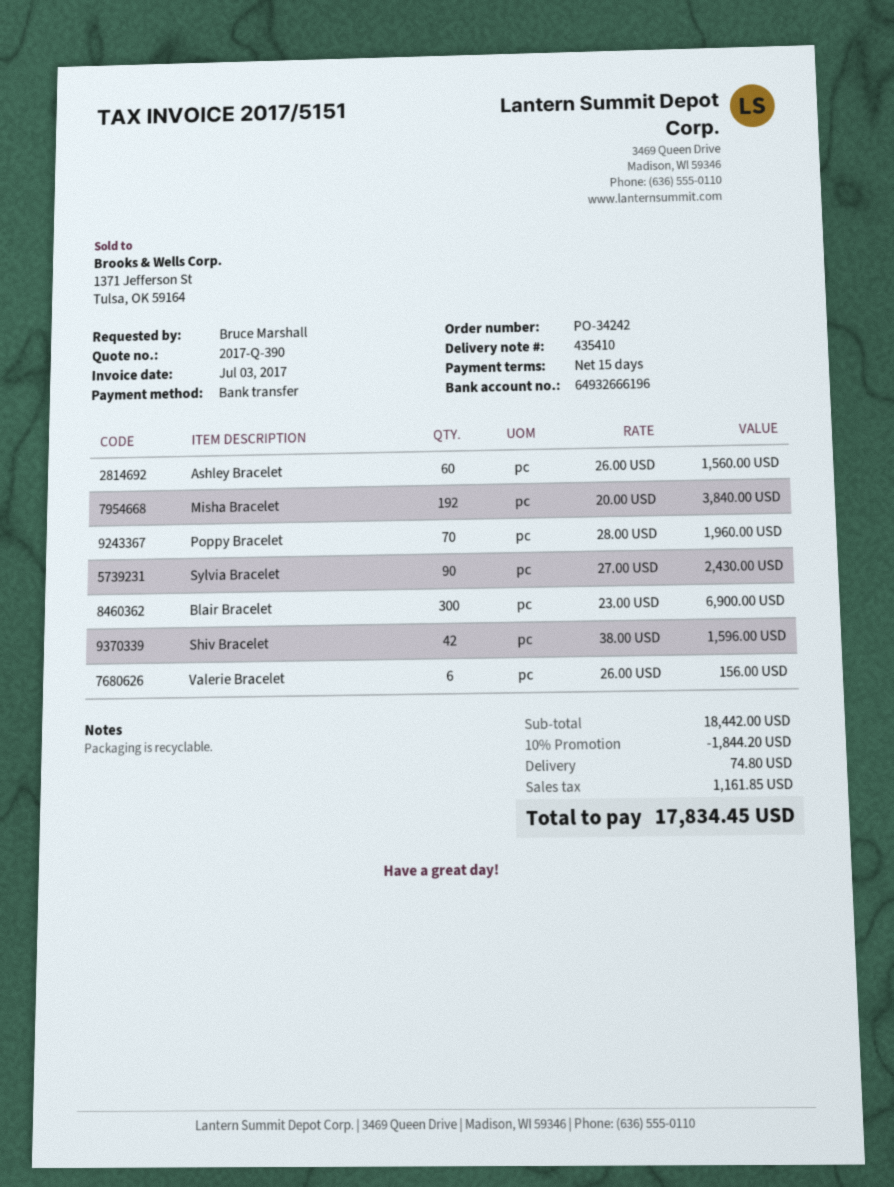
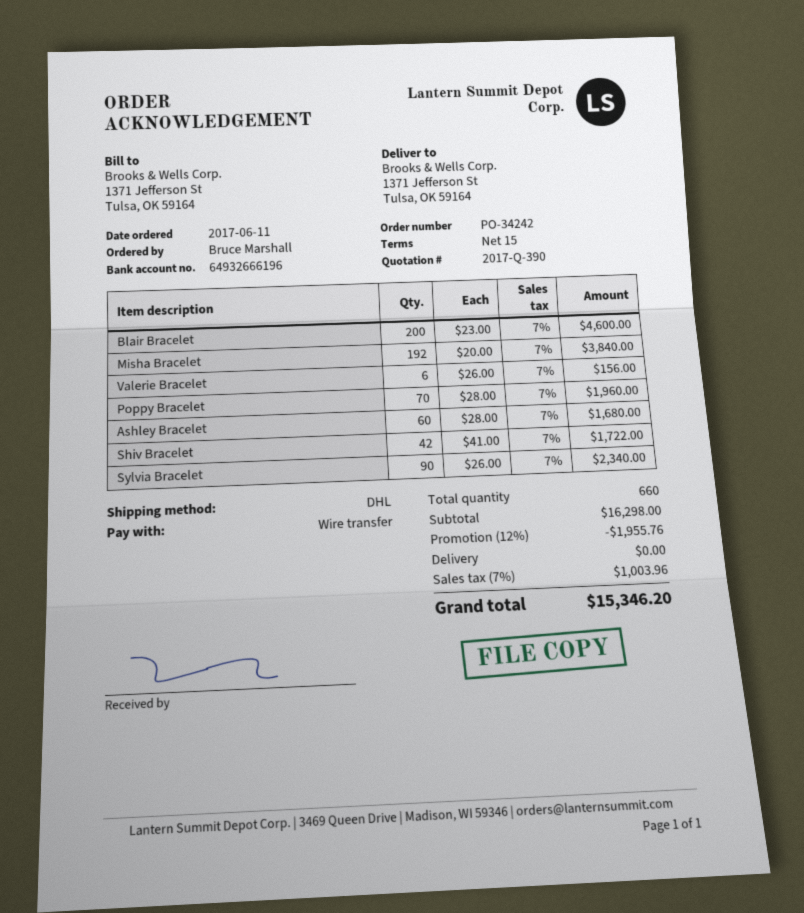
Ashley Bracelet: 60 x 26.00 = 1560.00 -> 60 x 28.00 = 1680.00
Sylvia Bracelet: 90 x 27.00 = 2430.00 -> 90 x 26.00 = 2340.00
Blair Bracelet: 300 x 23.00 = 6900.00 -> 200 x 23.00 = 4600.00
Shiv Bracelet: 42 x 38.00 = 1596.00 -> 42 x 41.00 = 1722.00
subtotal: 18442.00 -> 16298.00
discount: 10% = 1844.20 -> 12% = 1955.76
shipping: 74.80 -> 0.00
tax: 1161.85 -> 1003.96
total: 17834.45 -> 15346.20

